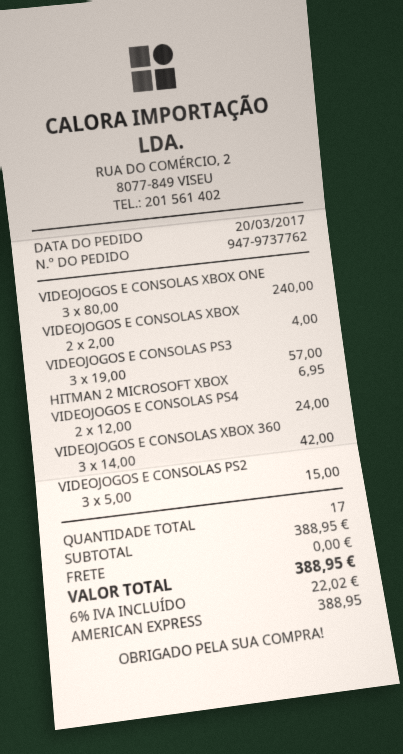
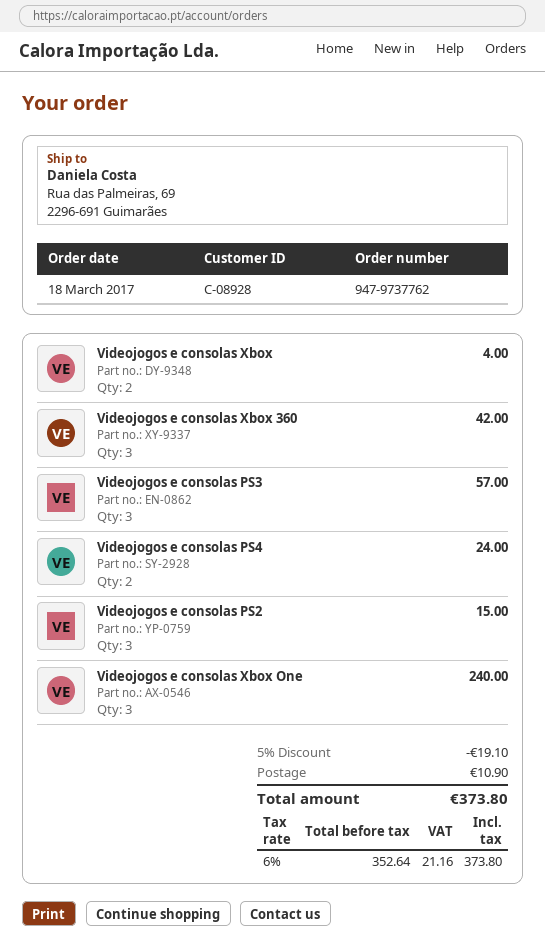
order date: 2017-03-20 -> 2017-03-18
HITMAN 2 MICROSOFT XBOX: 1 for 6.95 -> none
discount: none -> 5% = 19.10
shipping: 0.00 -> 10.90
tax: 6% = 22.02 -> 6% = 21.16
total: 388.95 -> 373.80

